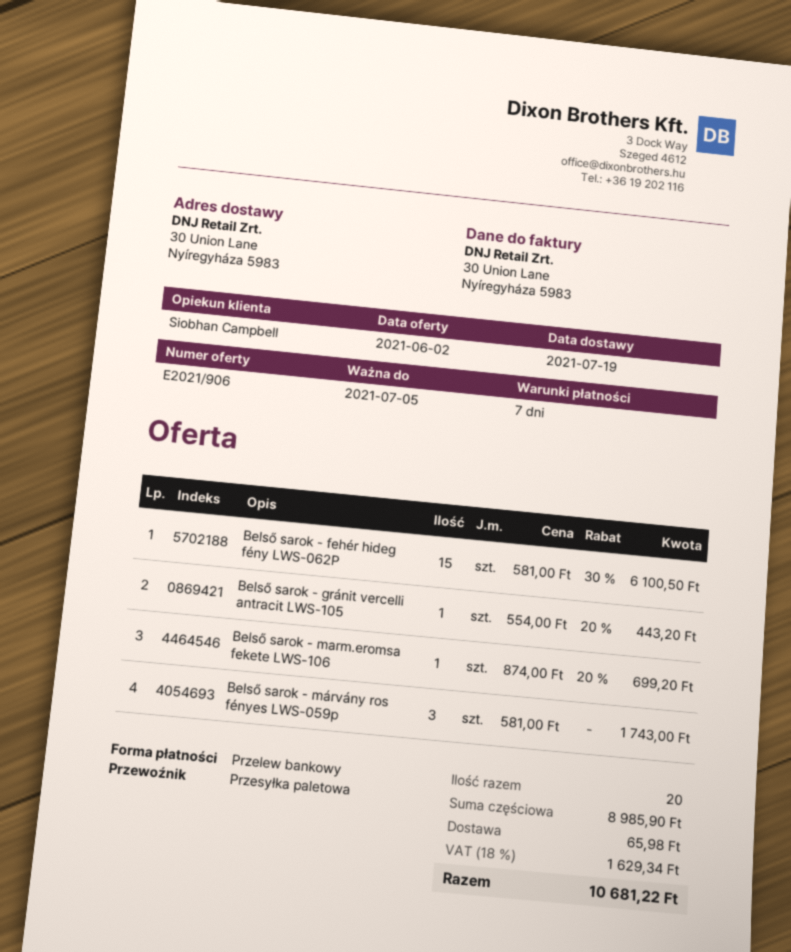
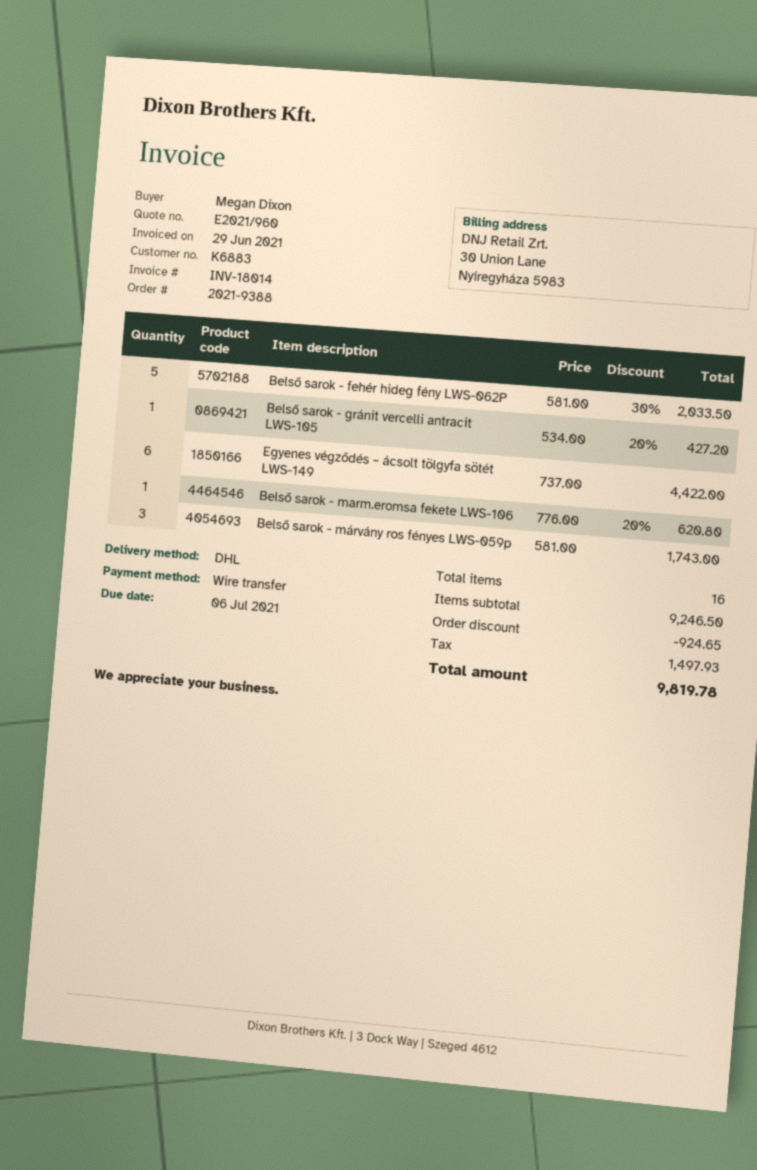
quote number: E2021/906 -> E2021/960
shipping method: pallet freight -> DHL
Belső sarok - fehér hideg fény LWS-062P: 15 x 581.00 - 30% = 6100.50 -> 5 x 581.00 - 30% = 2033.50
Belső sarok - gránit vercelli antracit LWS-105: 1 x 554.00 - 20% = 443.20 -> 1 x 534.00 - 20% = 427.20
Belső sarok - marm.eromsa fekete LWS-106: 1 x 874.00 - 20% = 699.20 -> 1 x 776.00 - 20% = 620.80
Egyenes végződés – ácsolt tölgyfa sötét LWS-149: none -> 6 x 737.00 = 4422.00
total quantity: 20 -> 16
subtotal: 8985.90 -> 9246.50
discount: none -> 924.65
shipping: 65.98 -> none
tax: 1629.34 -> 1497.93
total: 10681.22 -> 9819.78

